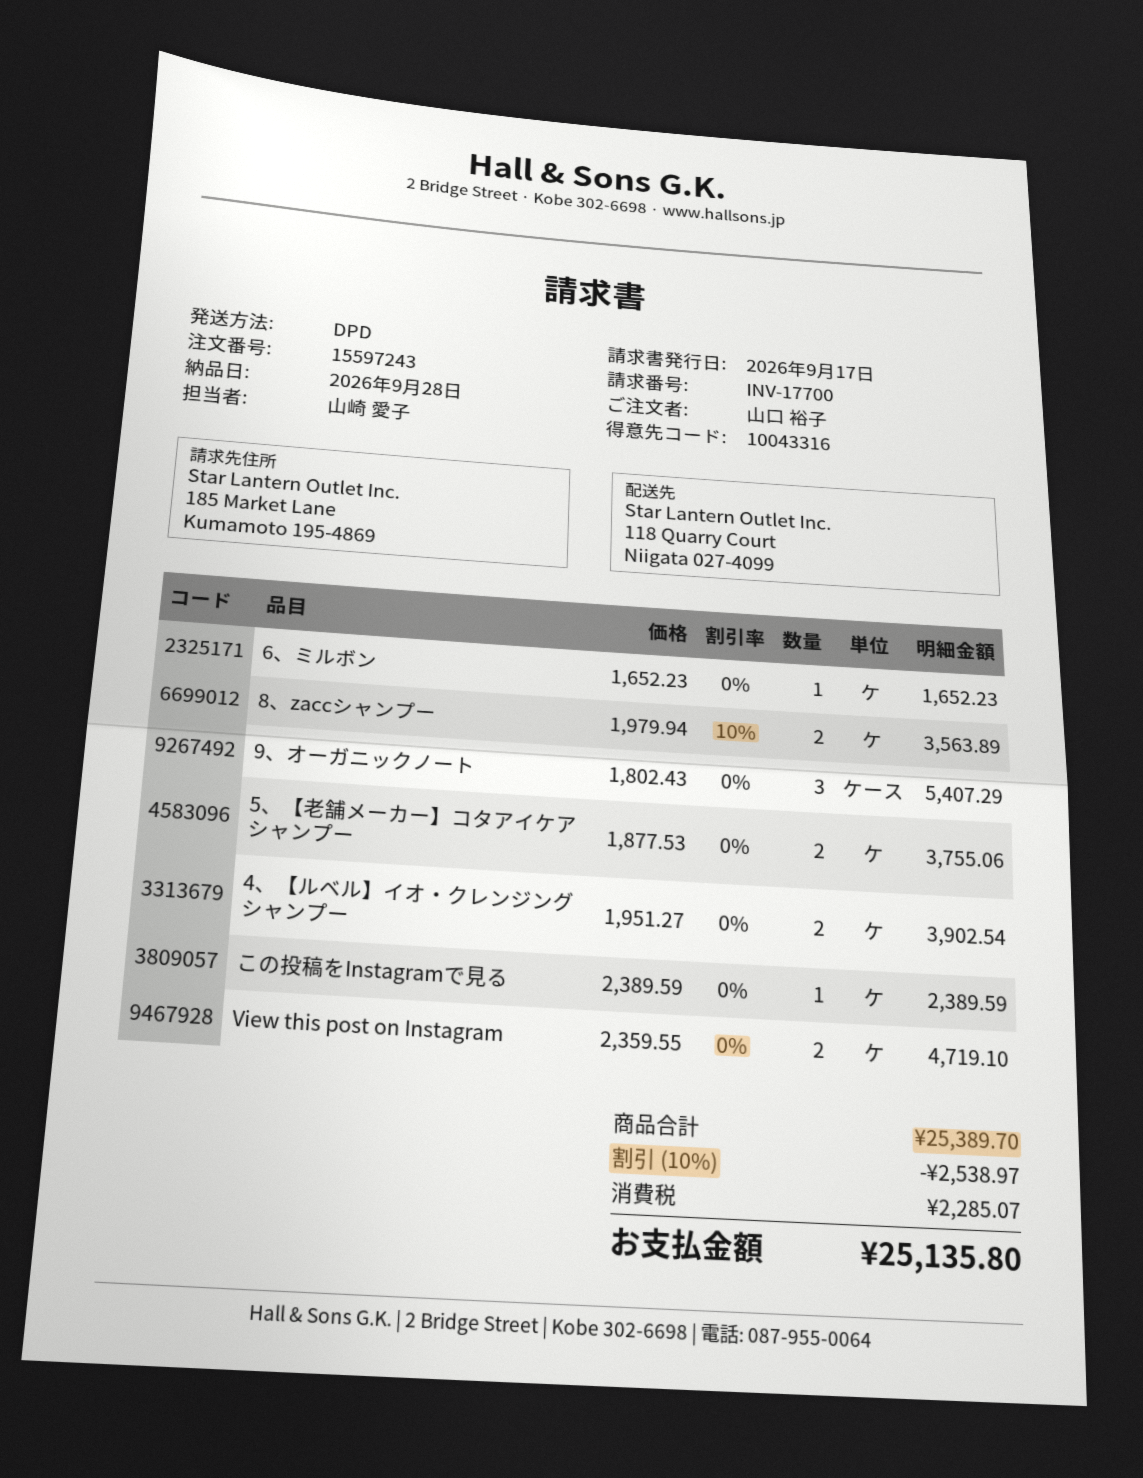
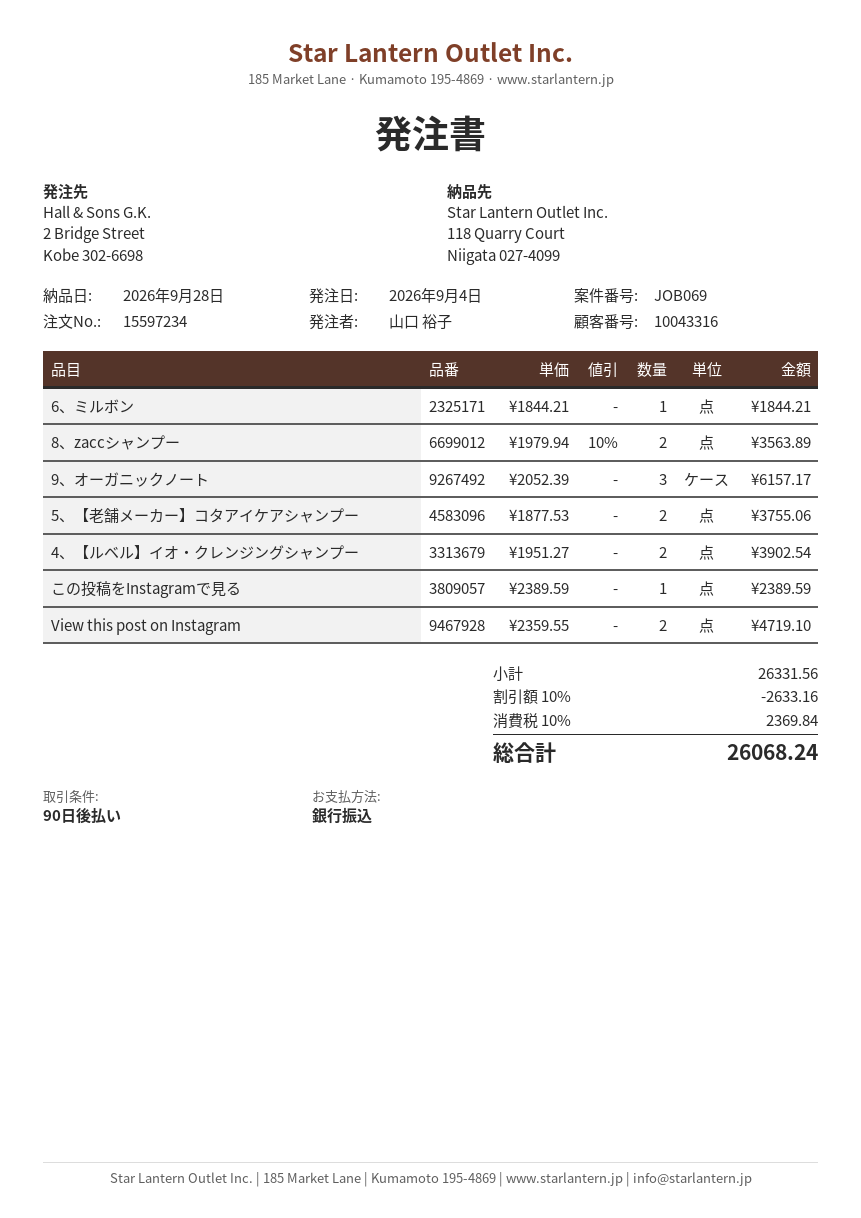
order number: 15597243 -> 15597234
6、ミルボン: 1 x 1652.23 = 1652.23 -> 1 x 1844.21 = 1844.21
9、オーガニックノート: 3 x 1802.43 = 5407.29 -> 3 x 2052.39 = 6157.17
subtotal: 25389.70 -> 26331.56
discount: 10% = 2538.97 -> 10% = 2633.16
tax: 2285.07 -> 2369.84
total: 25135.80 -> 26068.24

